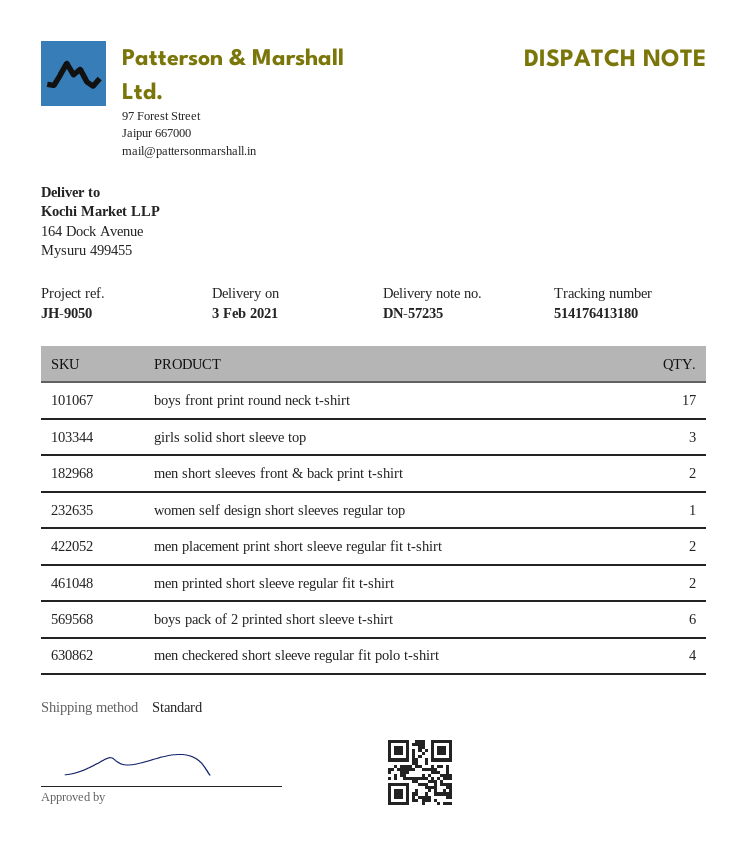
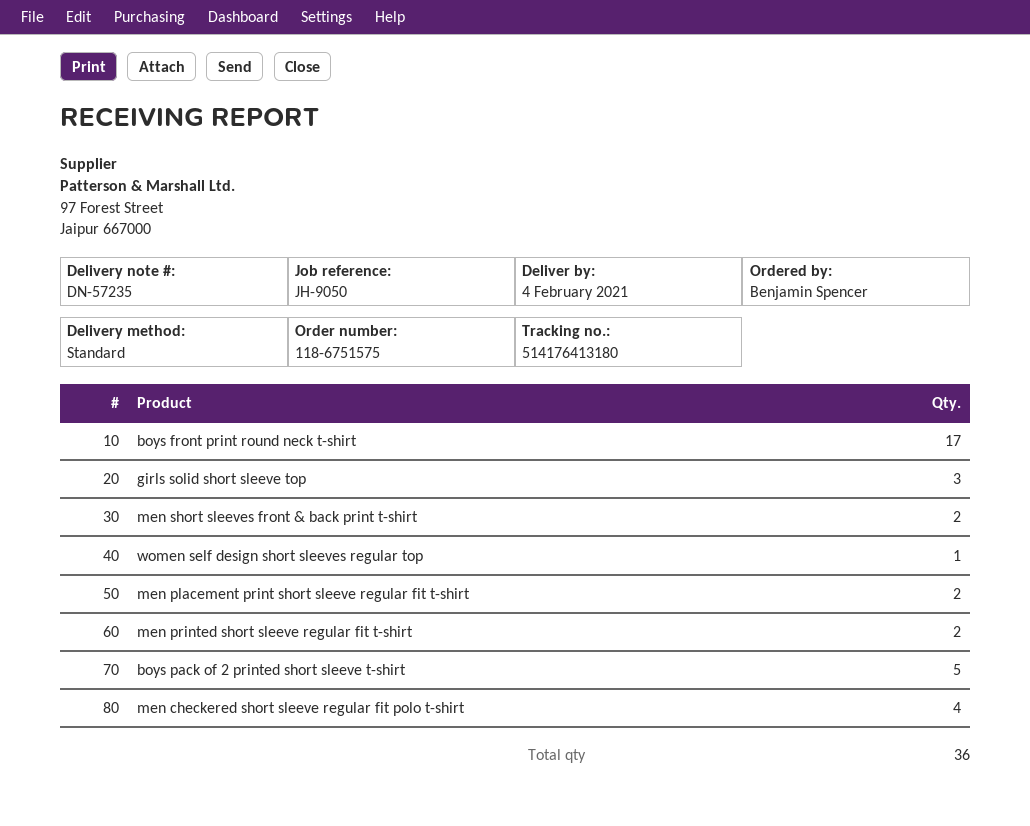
delivery date: 2021-02-03 -> 2021-02-04
boys pack of 2 printed short sleeve t-shirt: 6 -> 5

